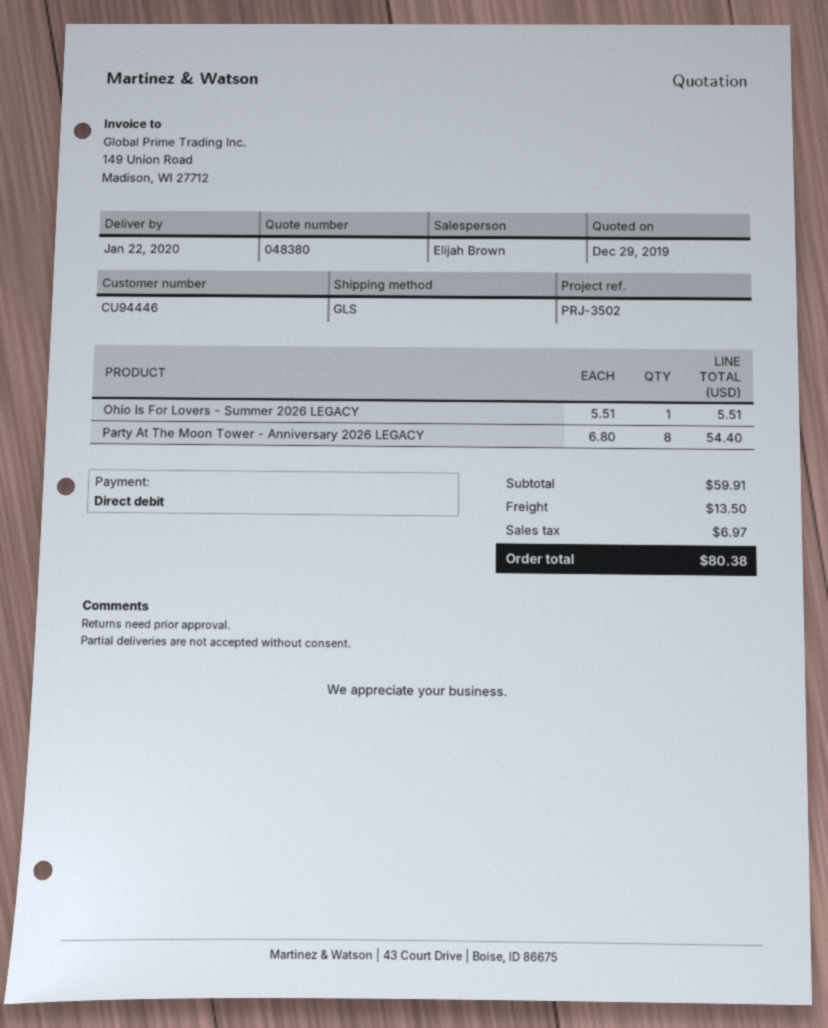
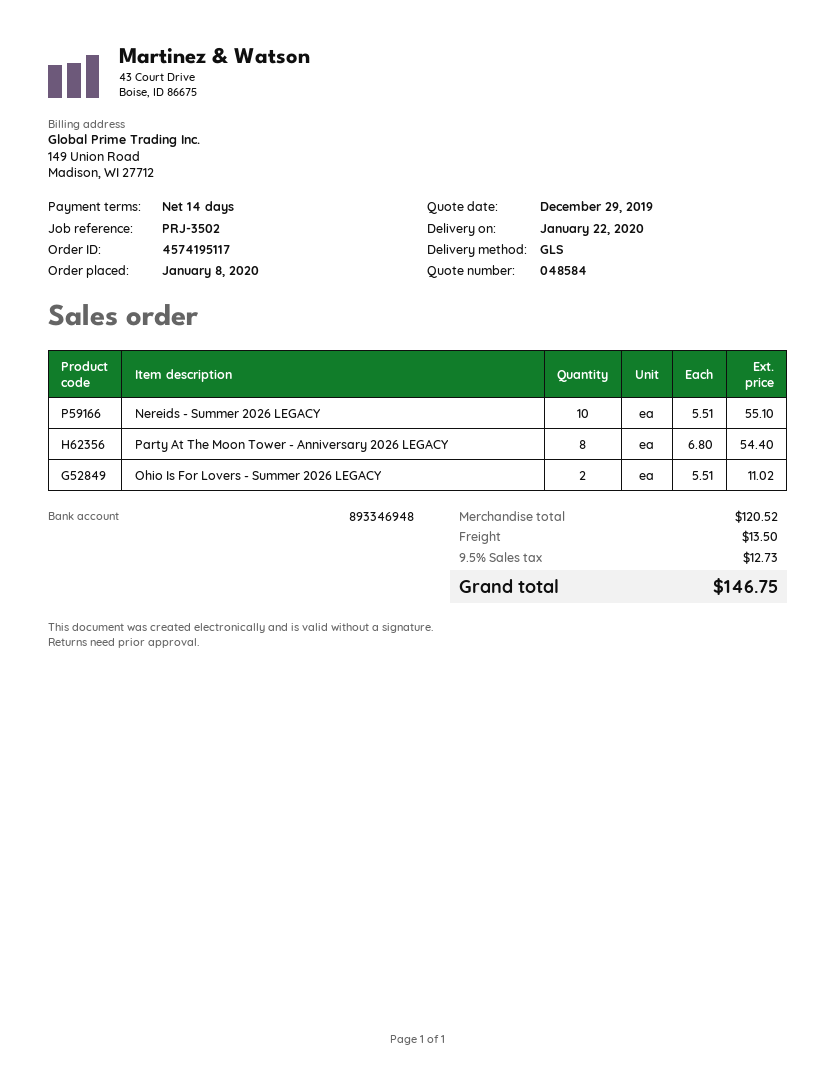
quote number: 048380 -> 048584
Ohio Is For Lovers - Summer 2026 LEGACY: 1 x 5.51 = 5.51 -> 2 x 5.51 = 11.02
Nereids - Summer 2026 LEGACY: none -> 10 x 5.51 = 55.10
subtotal: 59.91 -> 120.52
tax: 6.97 -> 12.73
total: 80.38 -> 146.75

